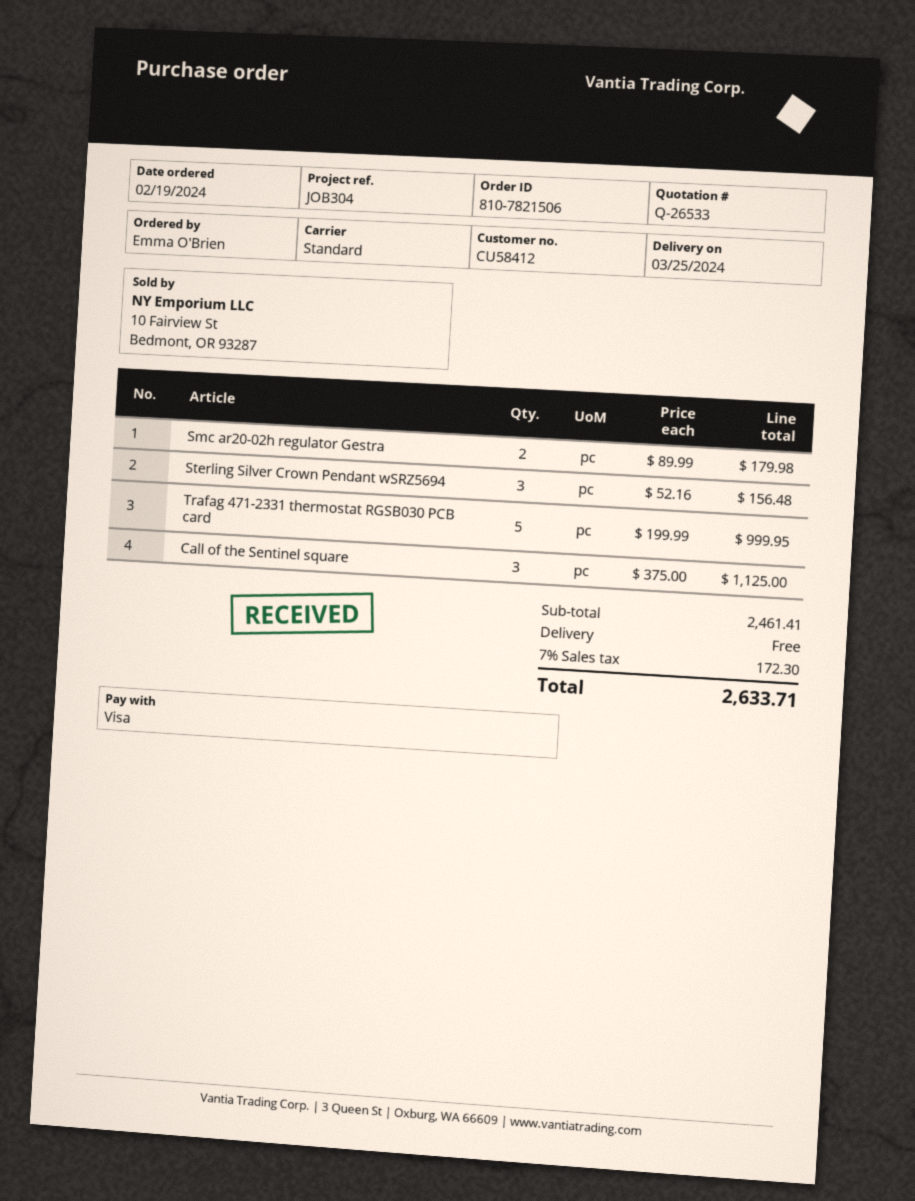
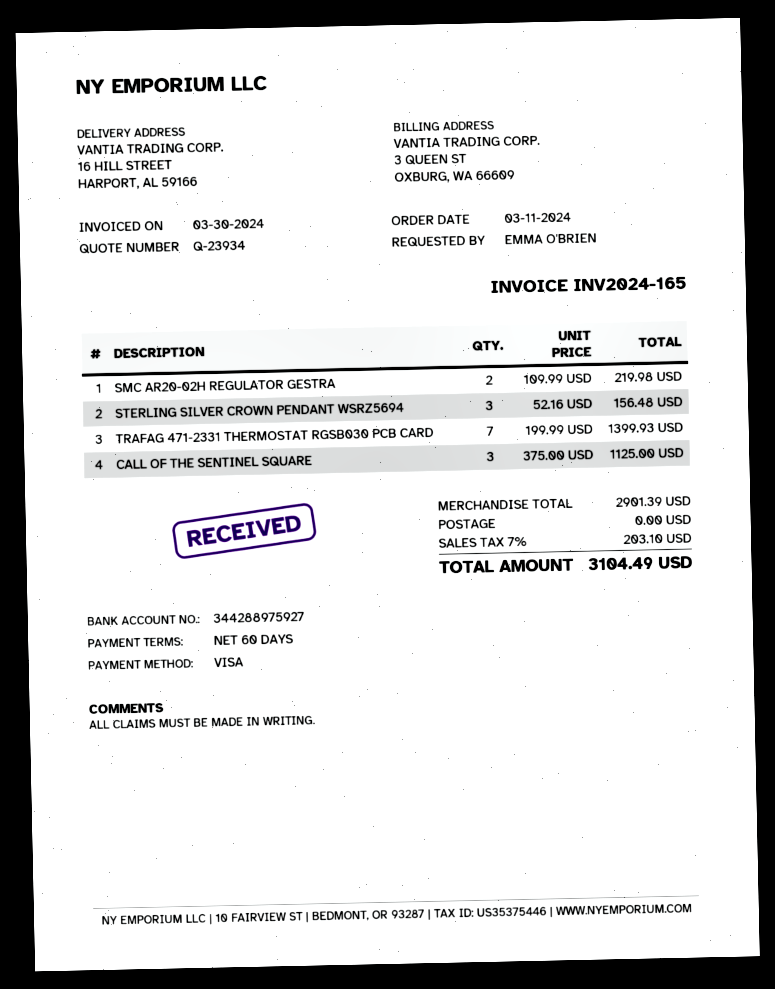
quote number: Q-26533 -> Q-23934
order date: 2024-02-19 -> 2024-03-11
Smc ar20-02h regulator Gestra: 2 x 89.99 = 179.98 -> 2 x 109.99 = 219.98
Trafag 471-2331 thermostat RGSB030 PCB card: 5 x 199.99 = 999.95 -> 7 x 199.99 = 1399.93
subtotal: 2461.41 -> 2901.39
tax: 7% = 172.30 -> 7% = 203.10
total: 2633.71 -> 3104.49

